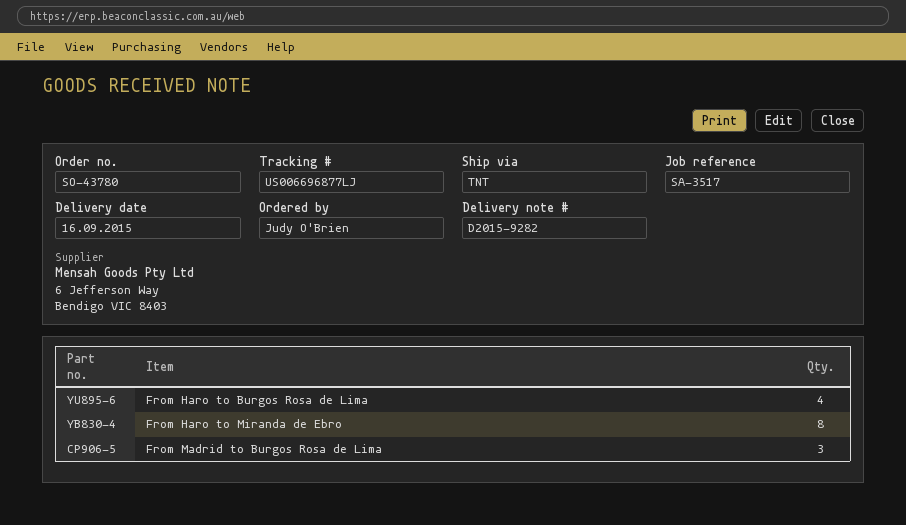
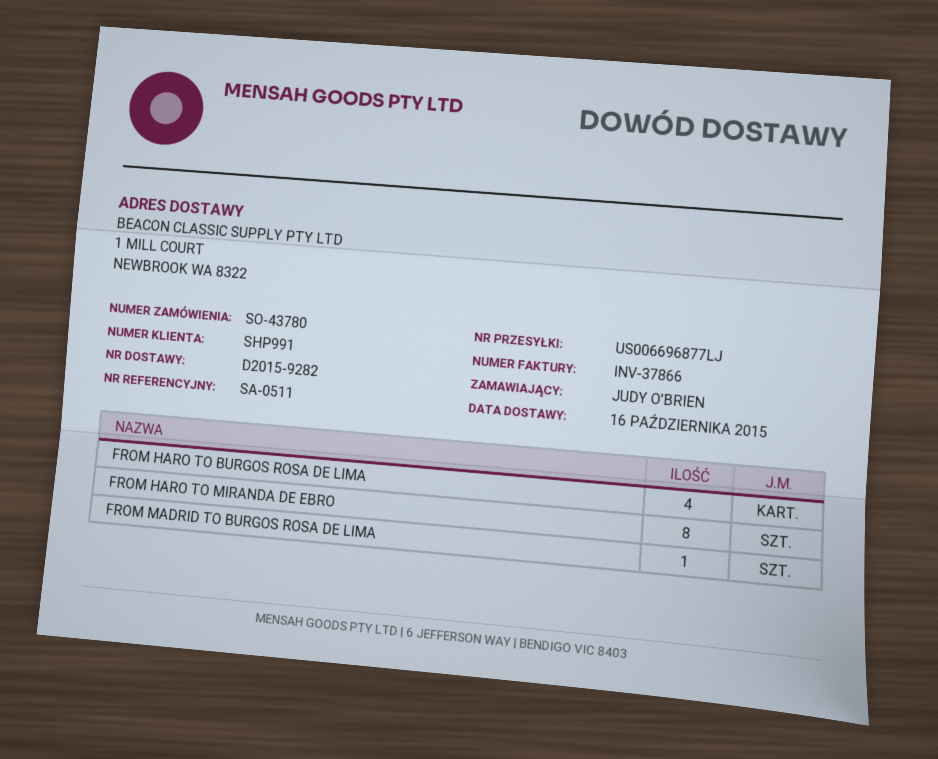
delivery date: 2015-09-16 -> 2015-10-16
reference: SA-3517 -> SA-0511
From Madrid to Burgos Rosa de Lima: 3 -> 1

